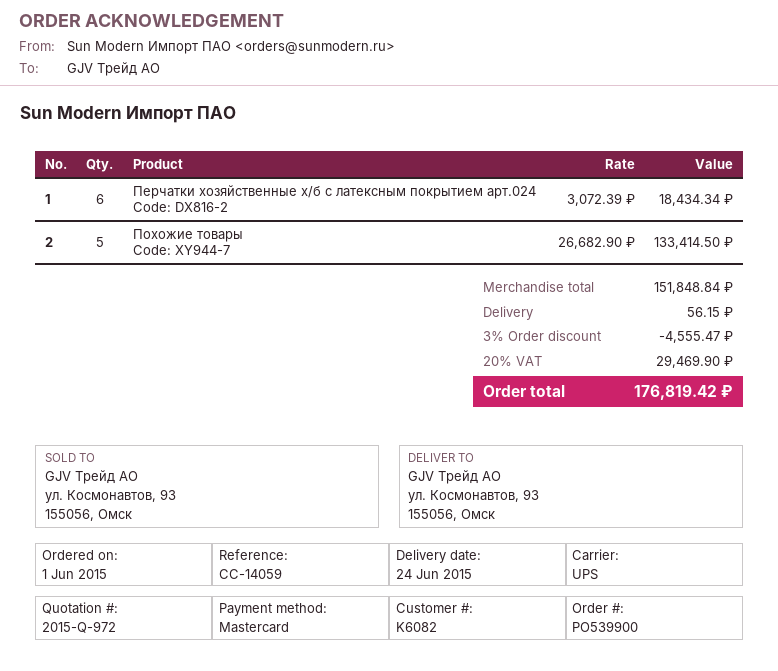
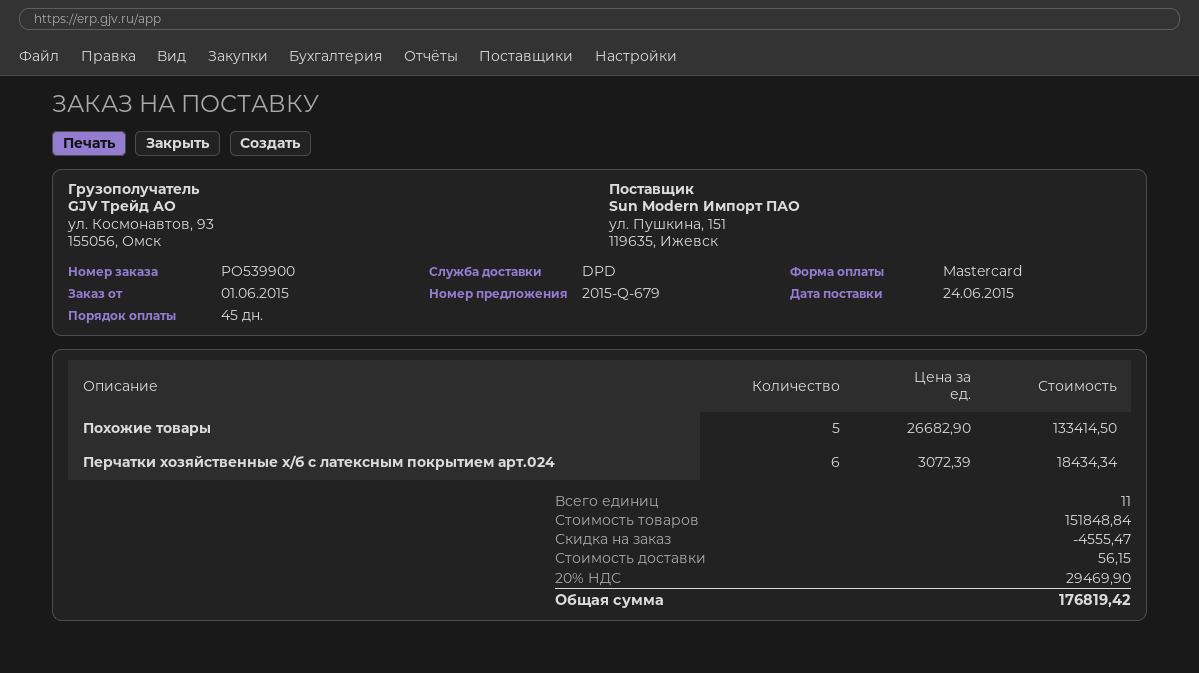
quote number: 2015-Q-972 -> 2015-Q-679
shipping method: UPS -> DPD

